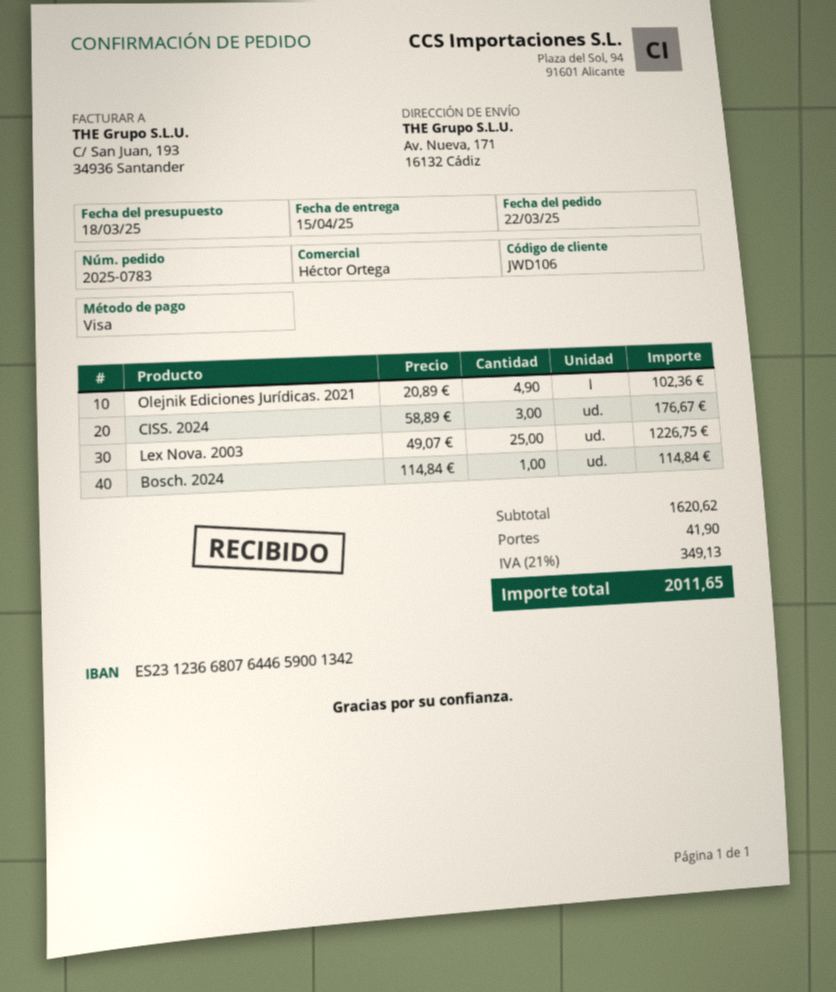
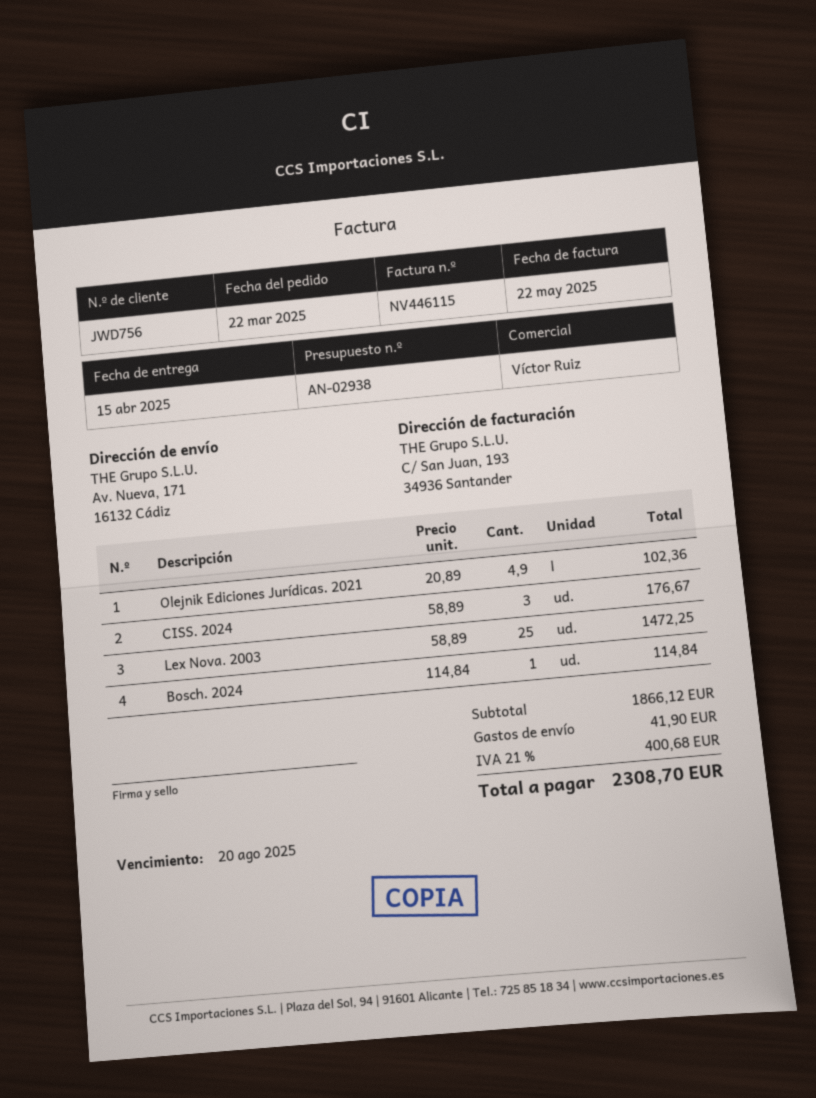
customer number: JWD106 -> JWD756
sales rep: Héctor Ortega -> Víctor Ruiz
Lex Nova. 2003: 25 x 49.07 = 1226.75 -> 25 x 58.89 = 1472.25
subtotal: 1620.62 -> 1866.12
tax: 21% = 349.13 -> 21% = 400.68
total: 2011.65 -> 2308.70

